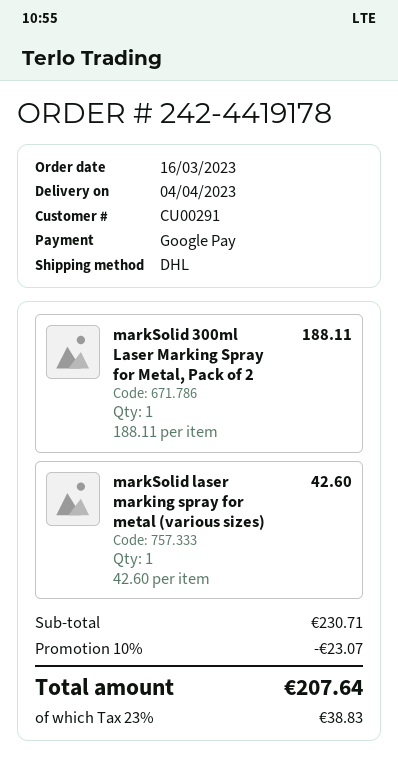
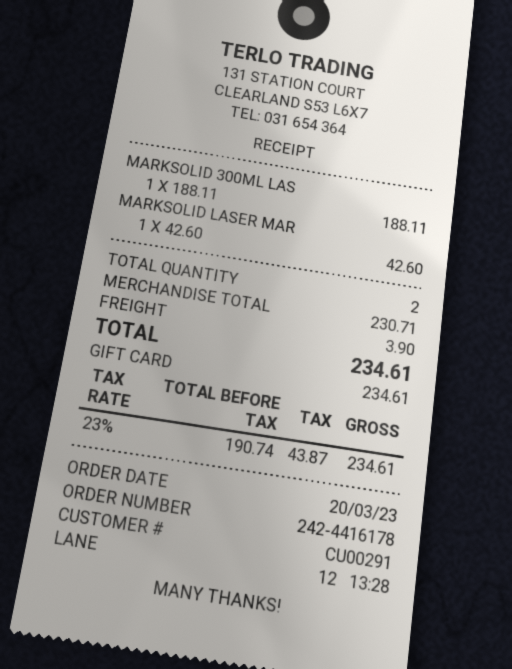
order number: 242-4419178 -> 242-4416178
order date: 2023-03-16 -> 2023-03-20
payment method: Google Pay -> gift card
discount: 10% = 23.07 -> none
shipping: none -> 3.90
tax: 23% = 38.83 -> 23% = 43.87
total: 207.64 -> 234.61

